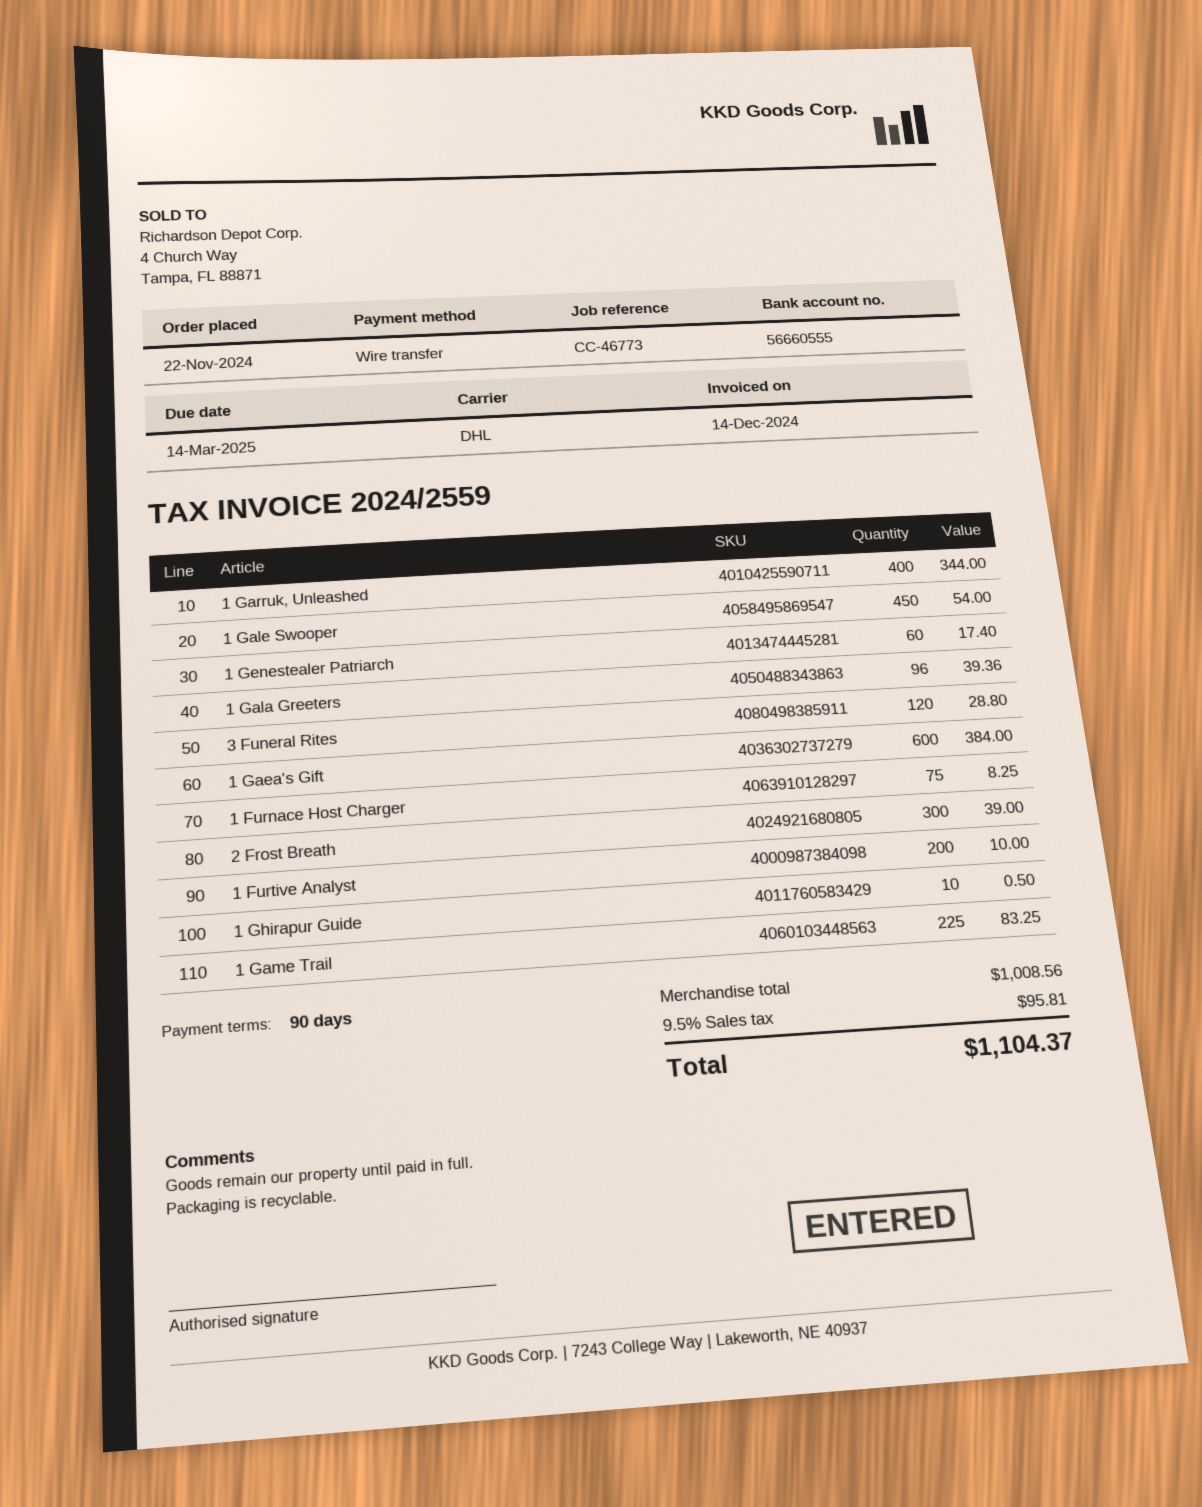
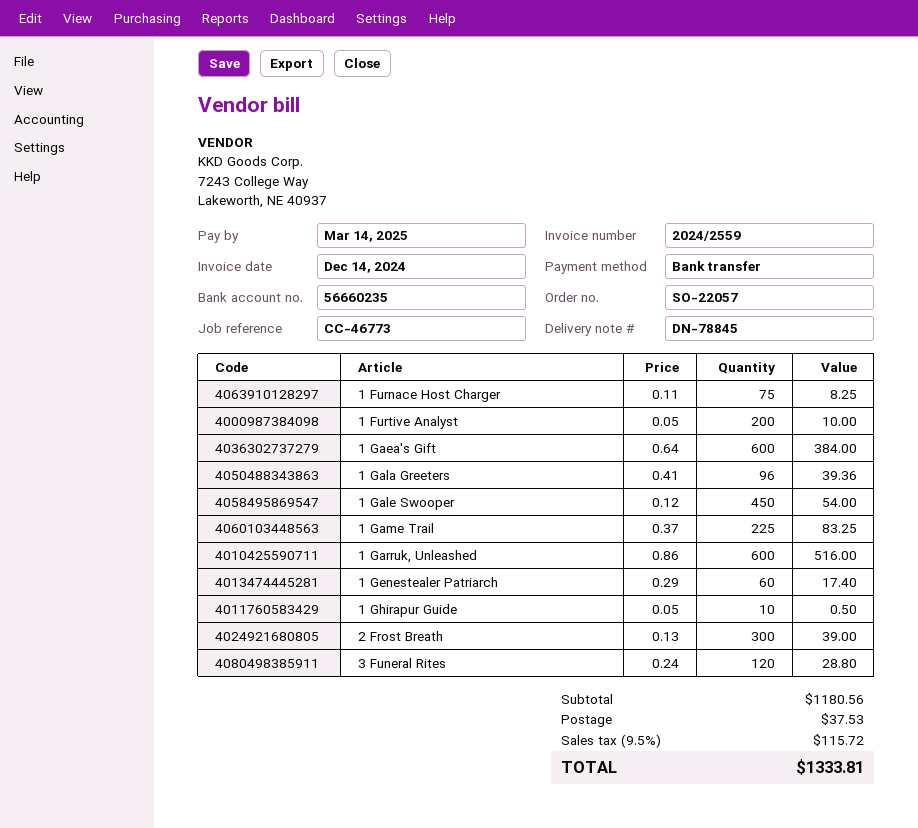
bank account: 56660555 -> 56660235
1 Garruk, Unleashed: 400 for 344.00 -> 600 for 516.00
subtotal: 1008.56 -> 1180.56
shipping: none -> 37.53
tax: 9.5% = 95.81 -> 9.5% = 115.72
total: 1104.37 -> 1333.81

